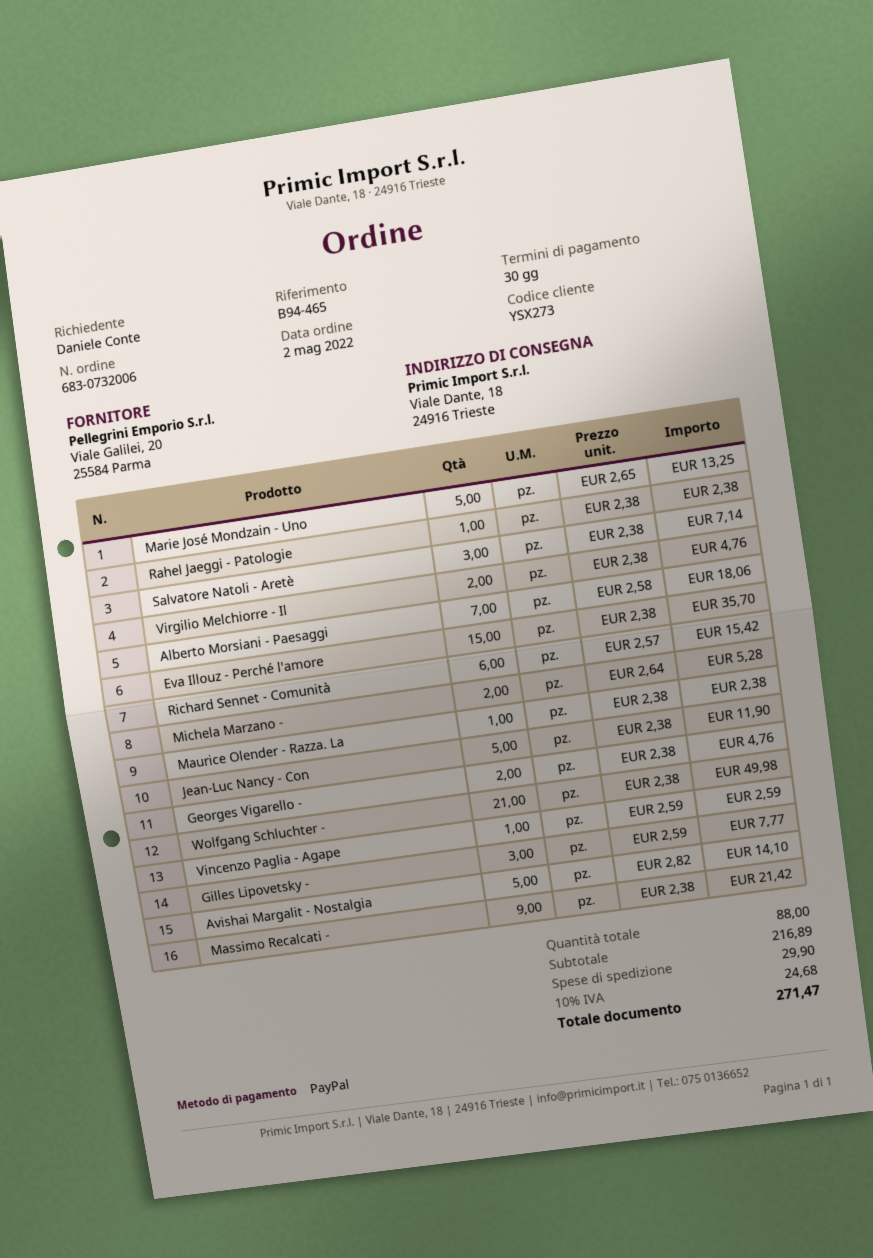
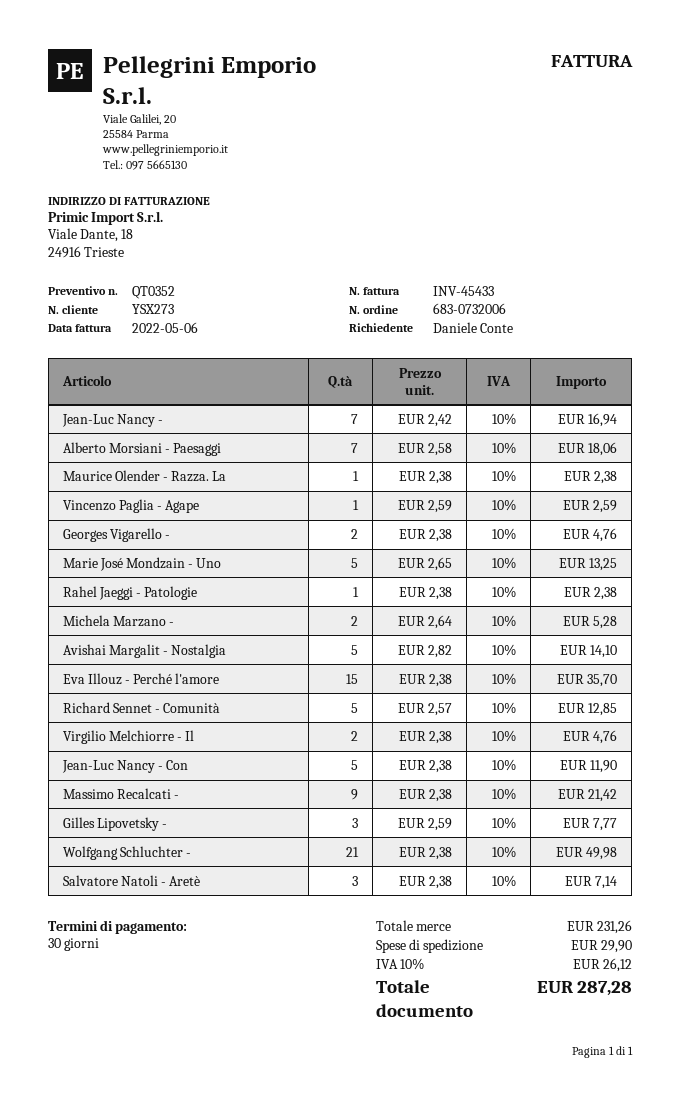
Richard Sennet - Comunità: 6 x 2.57 = 15.42 -> 5 x 2.57 = 12.85
Jean-Luc Nancy -: none -> 7 x 2.42 = 16.94
subtotal: 216.89 -> 231.26
tax: 10% = 24.68 -> 10% = 26.12
total: 271.47 -> 287.28

